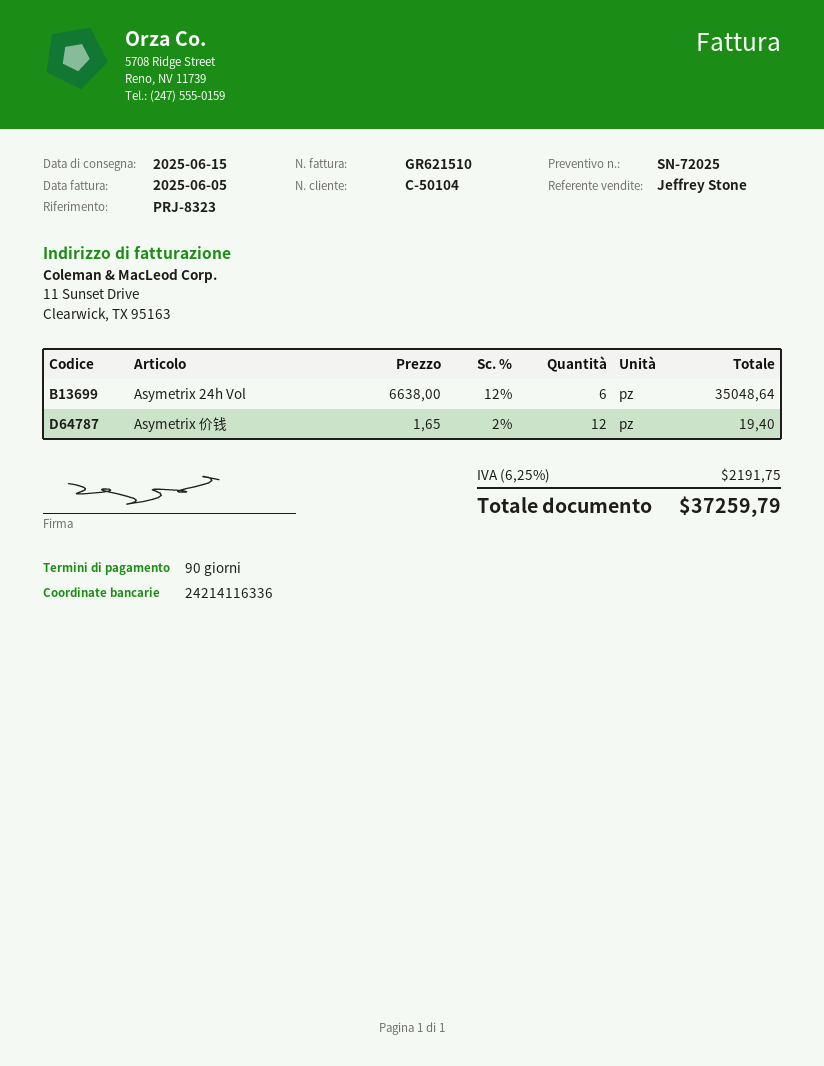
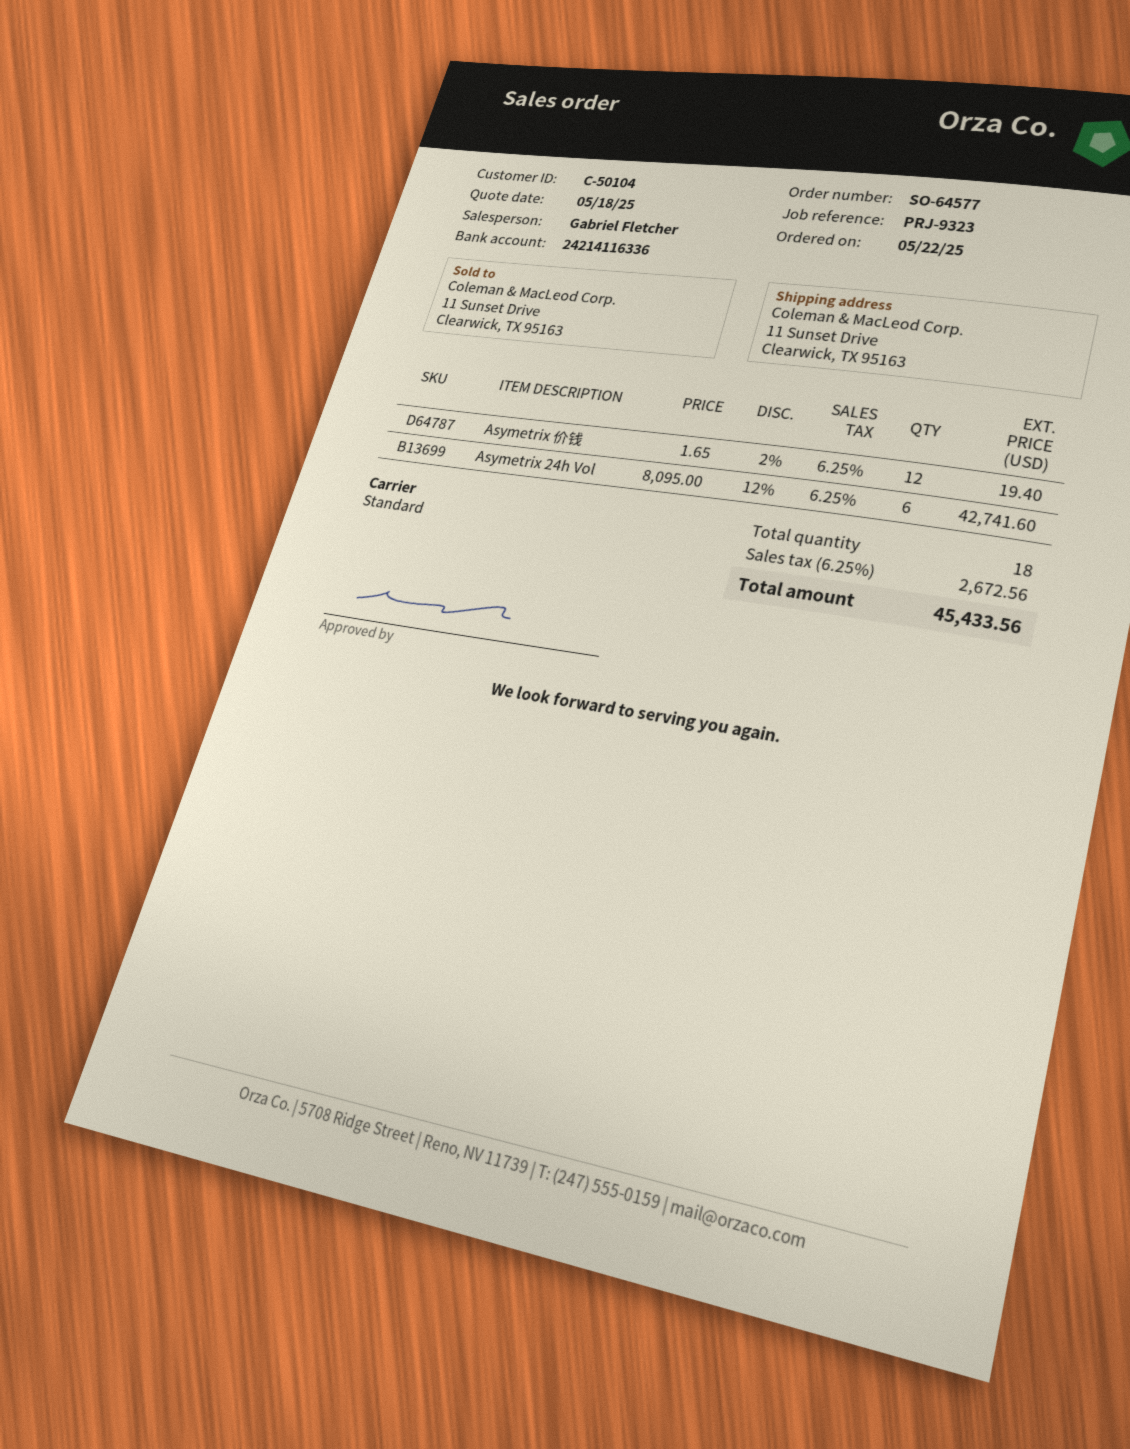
reference: PRJ-8323 -> PRJ-9323
sales rep: Jeffrey Stone -> Gabriel Fletcher
Asymetrix 24h Vol: 6 x 6638.00 - 12% = 35048.64 -> 6 x 8095.00 - 12% = 42741.60
tax: 6.25% = 2191.75 -> 6.25% = 2672.56
total: 37259.79 -> 45433.56

